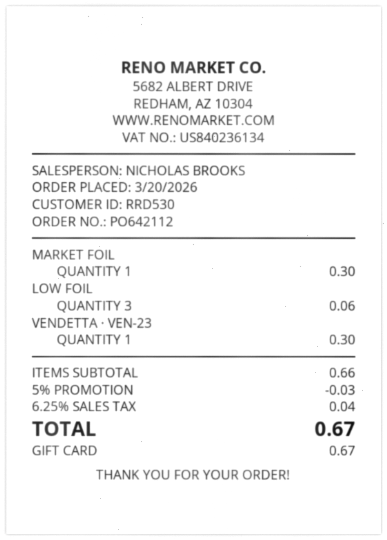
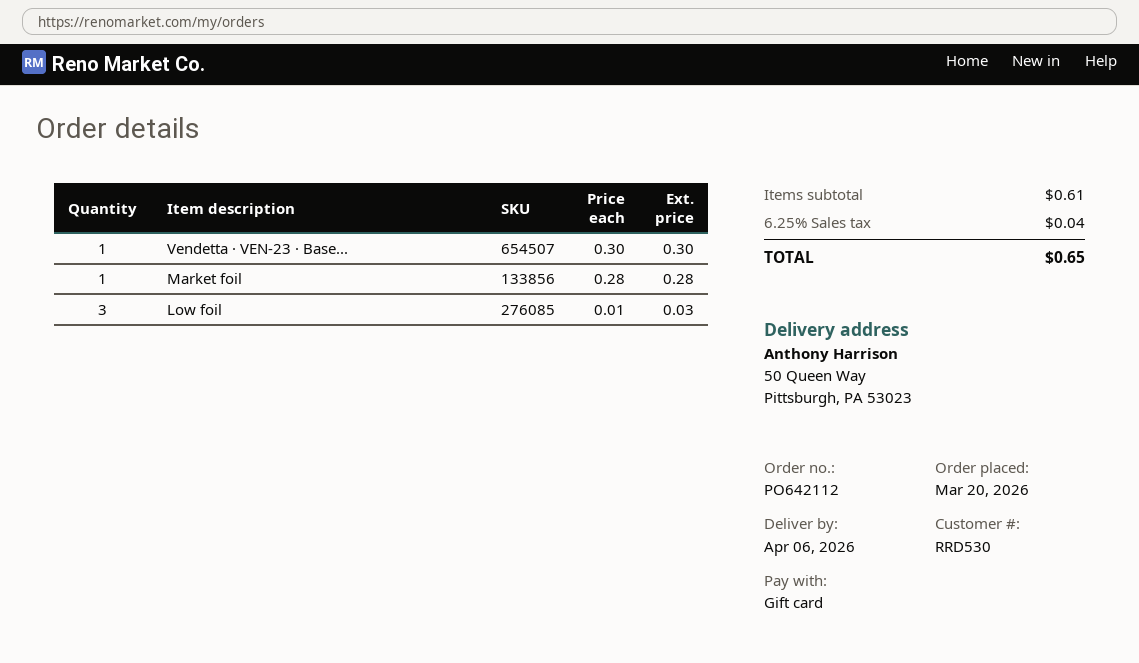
MARKET FOIL: 1 for 0.30 -> 1 for 0.28
LOW FOIL: 3 for 0.06 -> 3 for 0.03
subtotal: 0.66 -> 0.61
discount: 5% = 0.03 -> none
total: 0.67 -> 0.65

